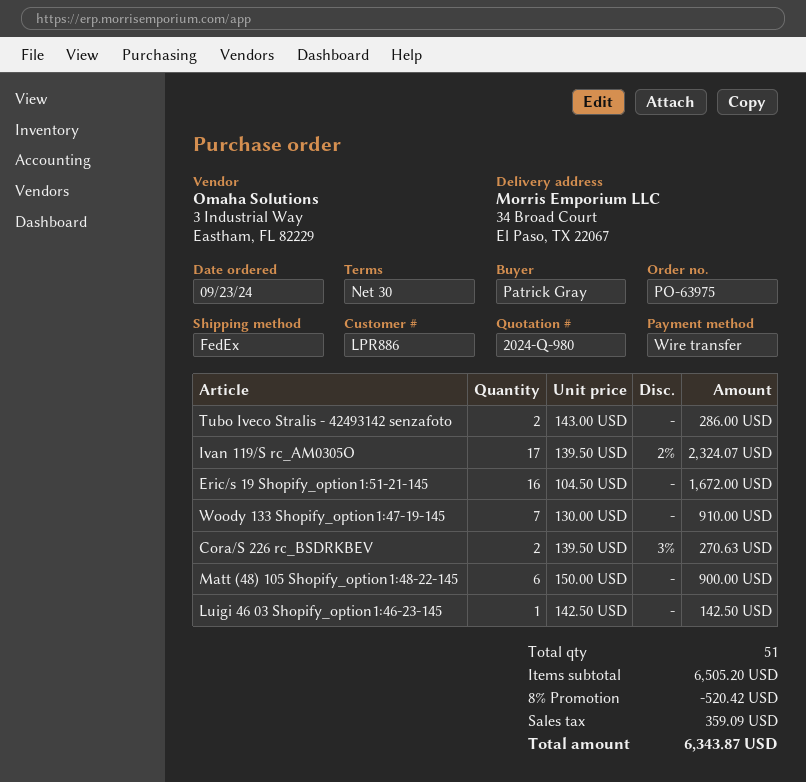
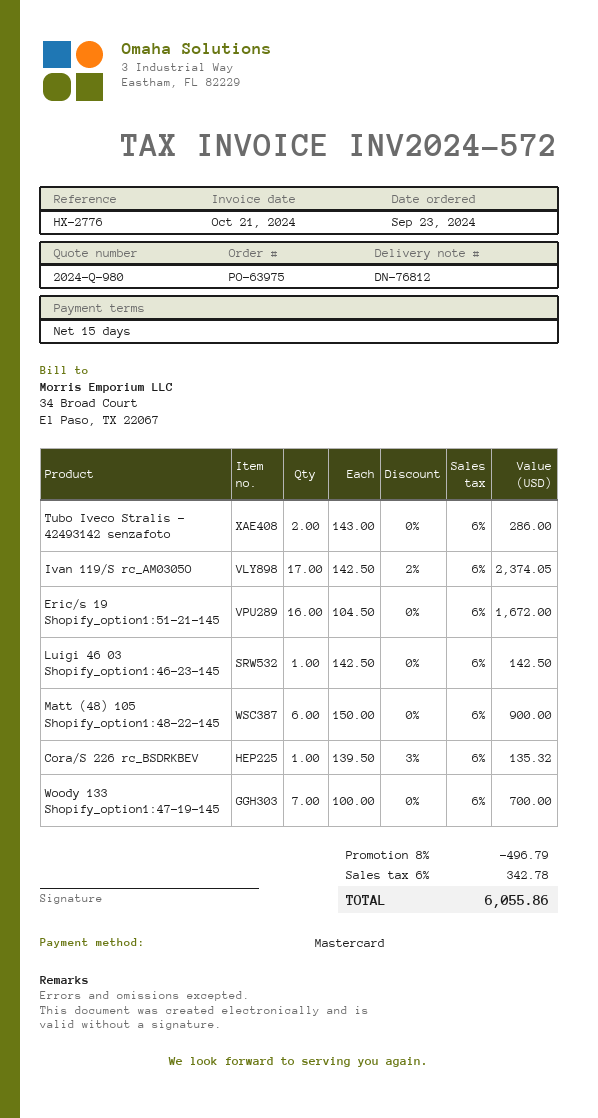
payment terms: 30 days -> 15 days
payment method: bank transfer -> Mastercard
Ivan 119/S rc_AM0305O: 17 x 139.50 - 2% = 2324.07 -> 17 x 142.50 - 2% = 2374.05
Woody 133 Shopify_option1:47-19-145: 7 x 130.00 = 910.00 -> 7 x 100.00 = 700.00
Cora/S 226 rc_BSDRKBEV: 2 x 139.50 - 3% = 270.63 -> 1 x 139.50 - 3% = 135.32
discount: 8% = 520.42 -> 8% = 496.79
tax: 359.09 -> 342.78
total: 6343.87 -> 6055.86

